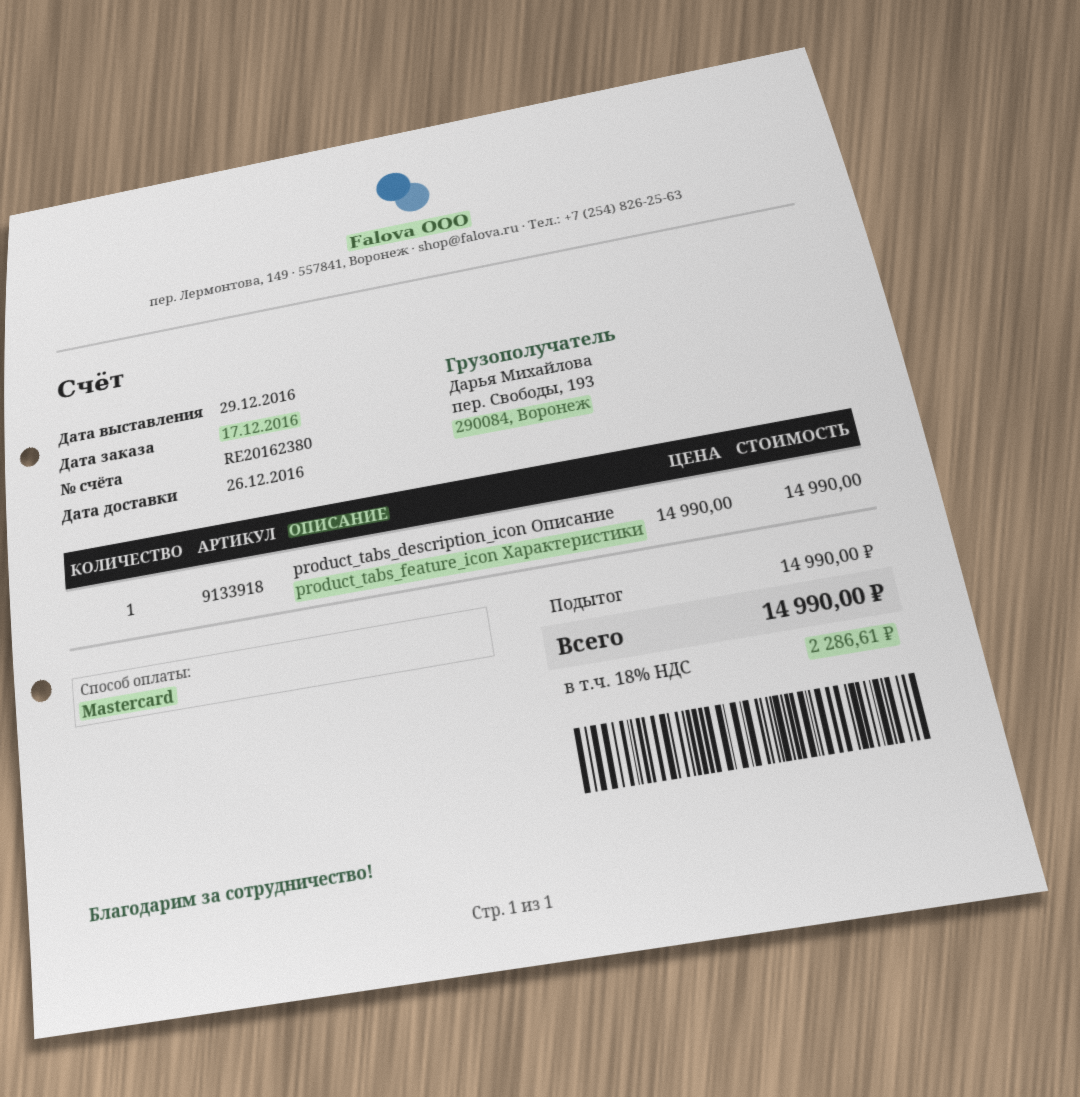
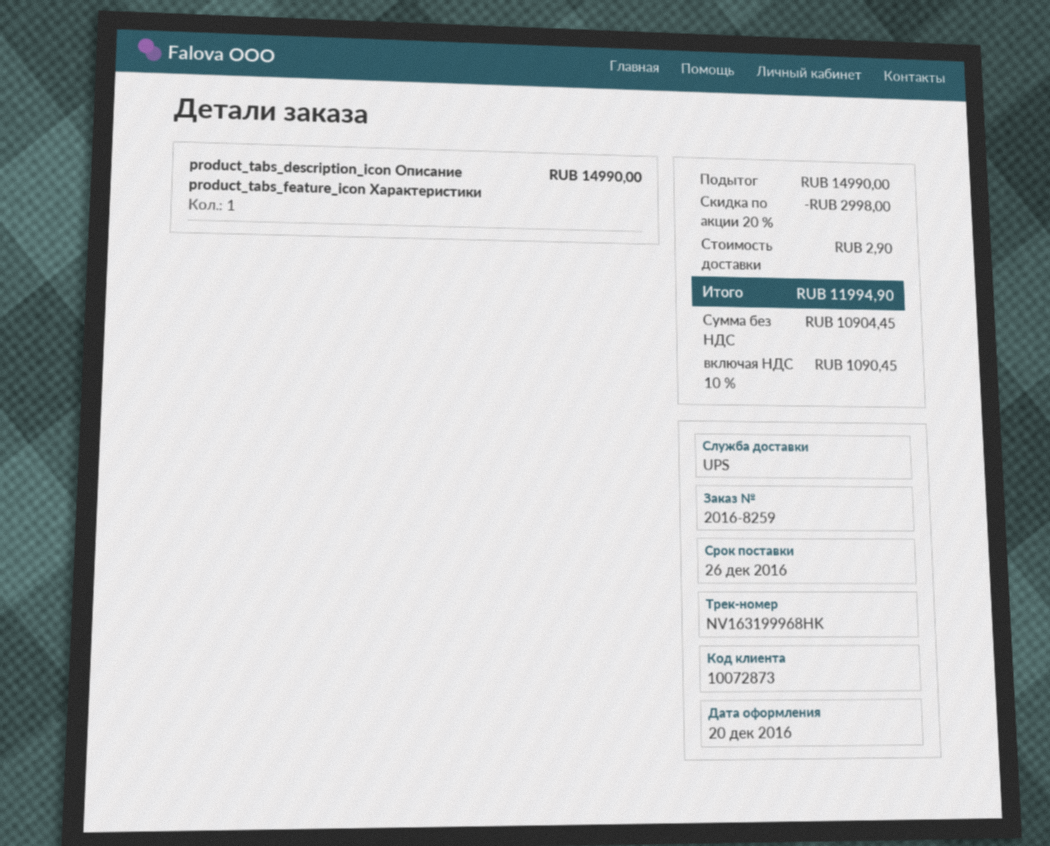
order date: 2016-12-17 -> 2016-12-20
discount: none -> 20% = 2998.00
shipping: none -> 2.90
tax: 18% = 2286.61 -> 10% = 1090.45
total: 14990.00 -> 11994.90

